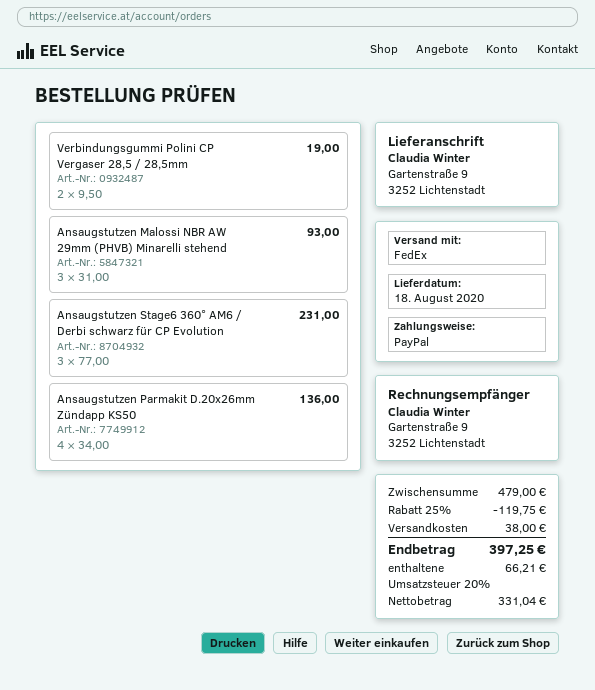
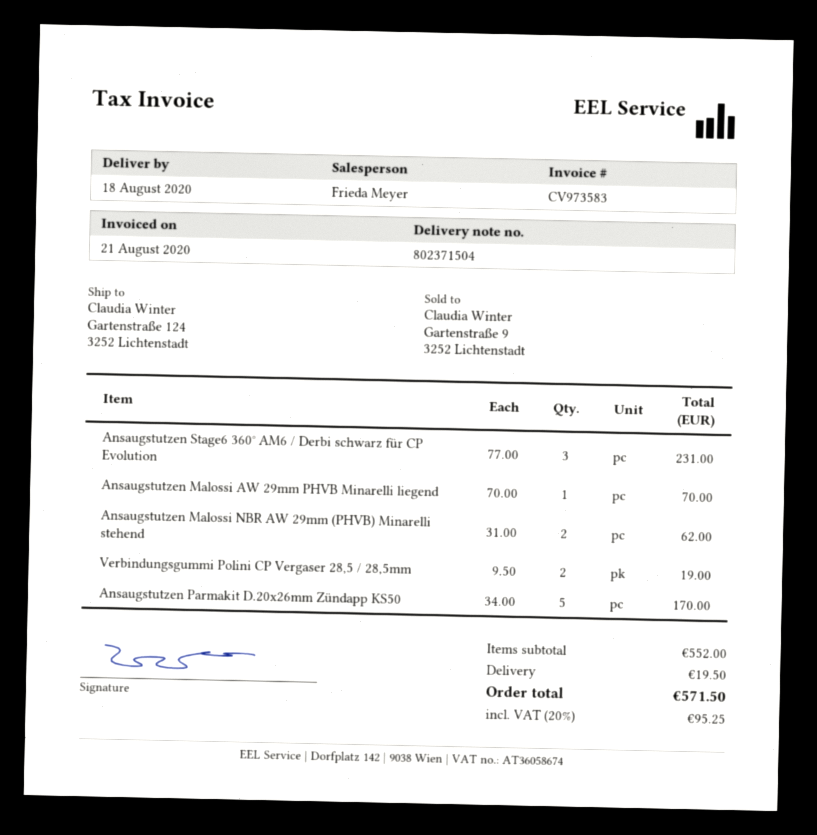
ship to: Gartenstraße 9, 3252 Lichtenstadt -> Gartenstraße 124, 3252 Lichtenstadt
Ansaugstutzen Malossi NBR AW 29mm (PHVB) Minarelli stehend: 3 x 31.00 = 93.00 -> 2 x 31.00 = 62.00
Ansaugstutzen Parmakit D.20x26mm Zündapp KS50: 4 x 34.00 = 136.00 -> 5 x 34.00 = 170.00
Ansaugstutzen Malossi AW 29mm PHVB Minarelli liegend: none -> 1 x 70.00 = 70.00
subtotal: 479.00 -> 552.00
discount: 25% = 119.75 -> none
shipping: 38.00 -> 19.50
tax: 20% = 66.21 -> 20% = 95.25
total: 397.25 -> 571.50

